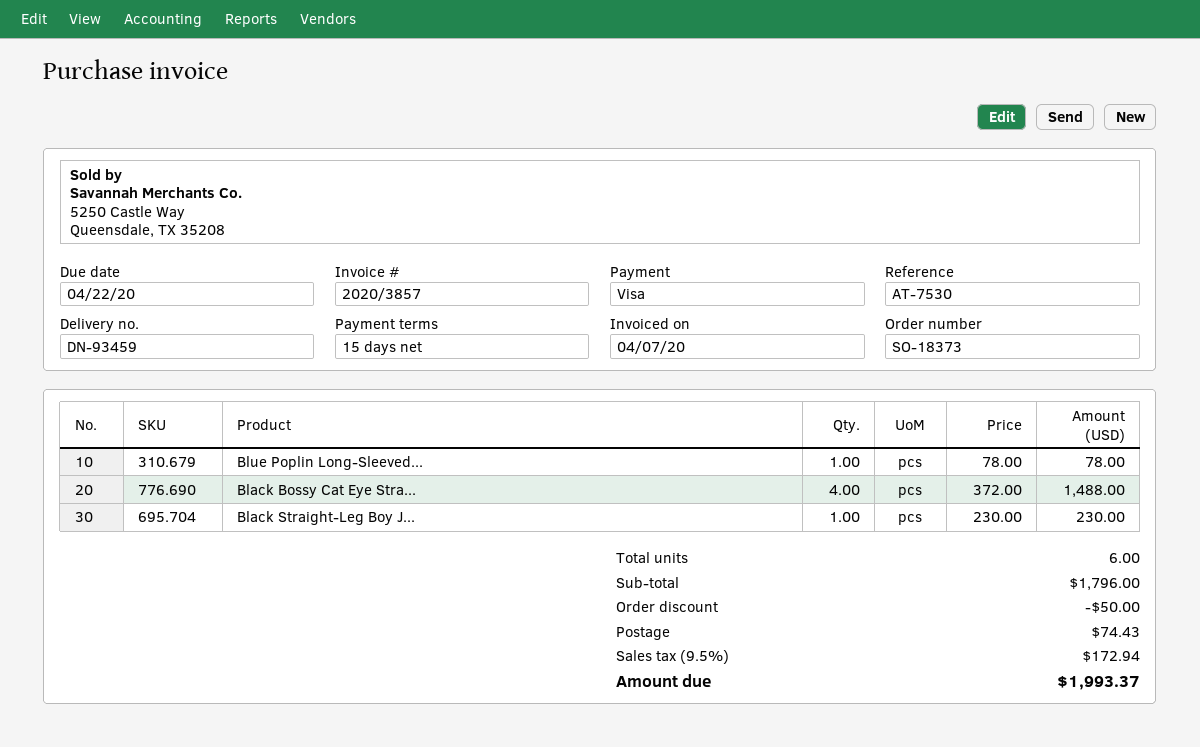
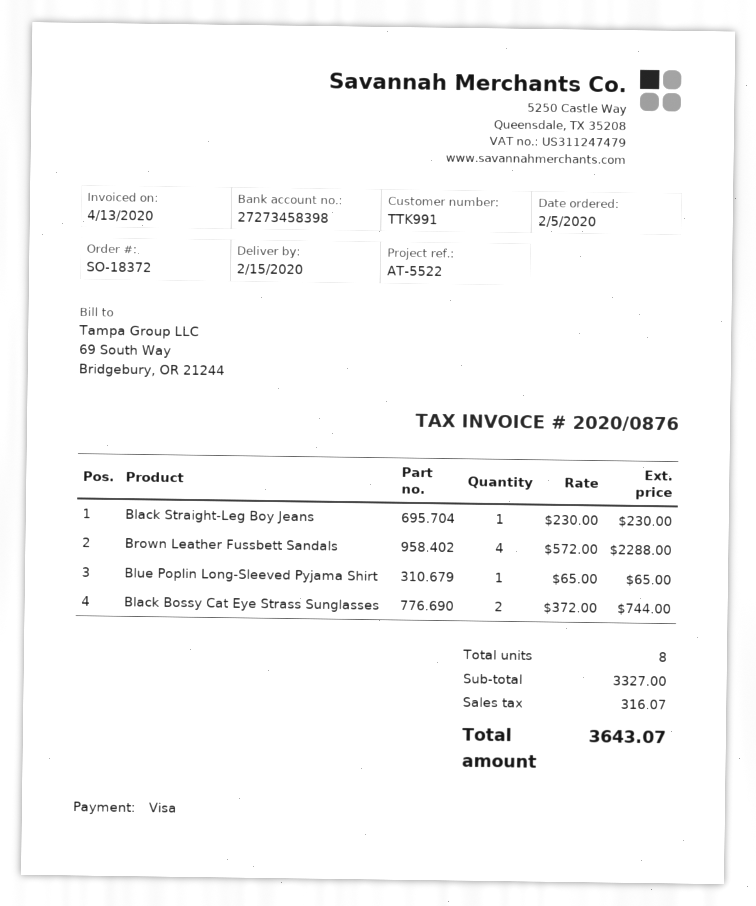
order number: SO-18373 -> SO-18372
invoice number: 2020/3857 -> 2020/0876
invoice date: 2020-04-07 -> 2020-04-13
reference: AT-7530 -> AT-5522
Blue Poplin Long-Sleeved...: 1 x 78.00 = 78.00 -> 1 x 65.00 = 65.00
Black Bossy Cat Eye Stra...: 4 x 372.00 = 1488.00 -> 2 x 372.00 = 744.00
Brown Leather Fussbett Sandals: none -> 4 x 572.00 = 2288.00
total quantity: 6 -> 8
subtotal: 1796.00 -> 3327.00
discount: 50.00 -> none
shipping: 74.43 -> none
tax: 172.94 -> 316.07
total: 1993.37 -> 3643.07

